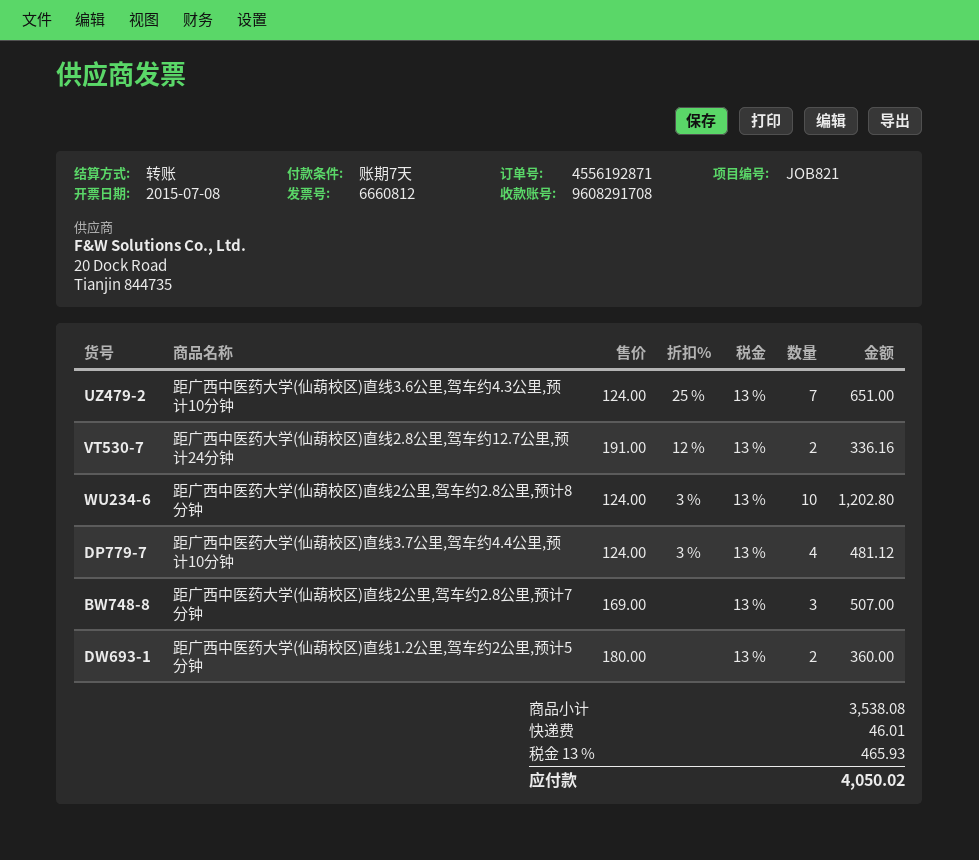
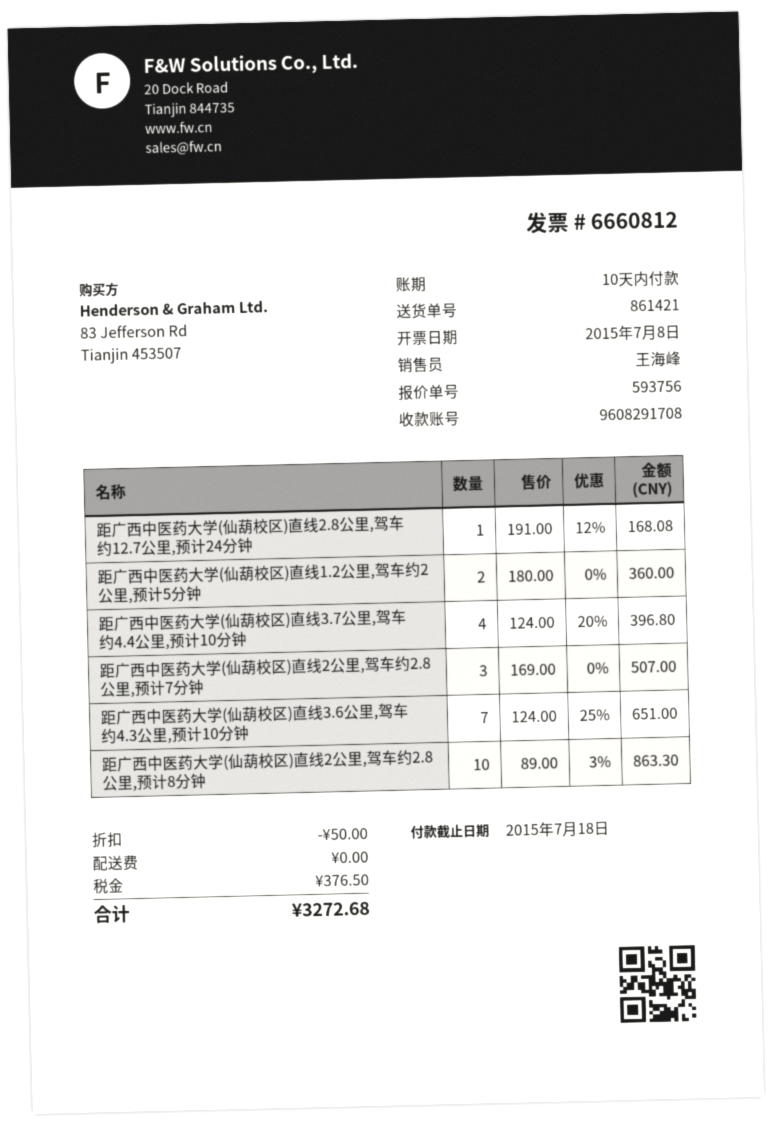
payment terms: 7 days -> 10 days
距广西中医药大学(仙葫校区)直线2.8公里,驾车约12.7公里,预计24分钟: 2 x 191.00 - 12% = 336.16 -> 1 x 191.00 - 12% = 168.08
距广西中医药大学(仙葫校区)直线2公里,驾车约2.8公里,预计8分钟: 10 x 124.00 - 3% = 1202.80 -> 10 x 89.00 - 3% = 863.30
距广西中医药大学(仙葫校区)直线3.7公里,驾车约4.4公里,预计10分钟: 4 x 124.00 - 3% = 481.12 -> 4 x 124.00 - 20% = 396.80
discount: none -> 50.00
shipping: 46.01 -> 0.00
tax: 465.93 -> 376.50
total: 4050.02 -> 3272.68

